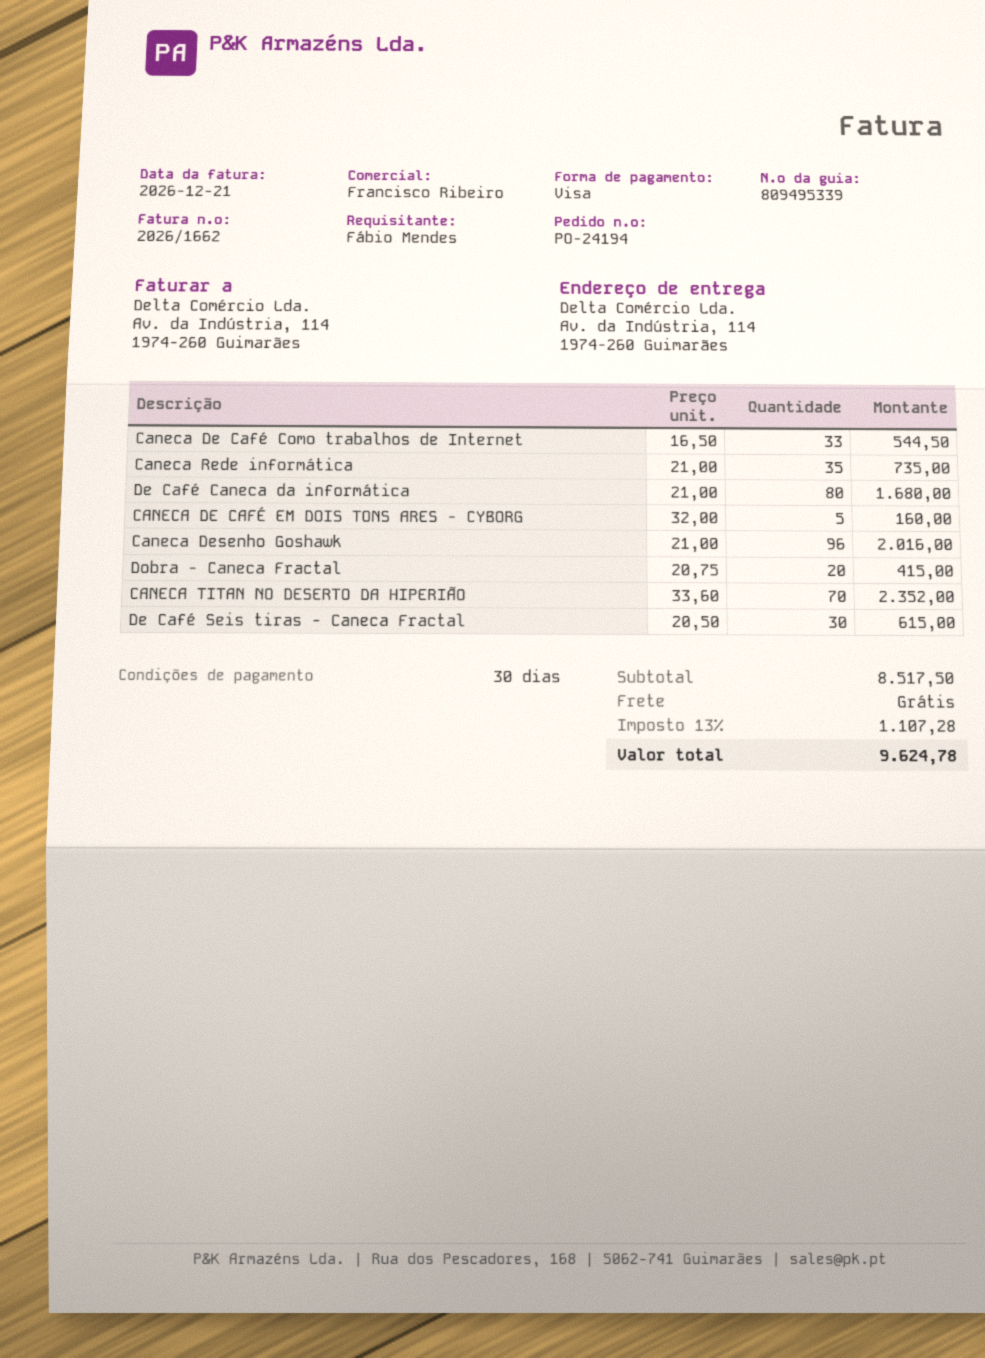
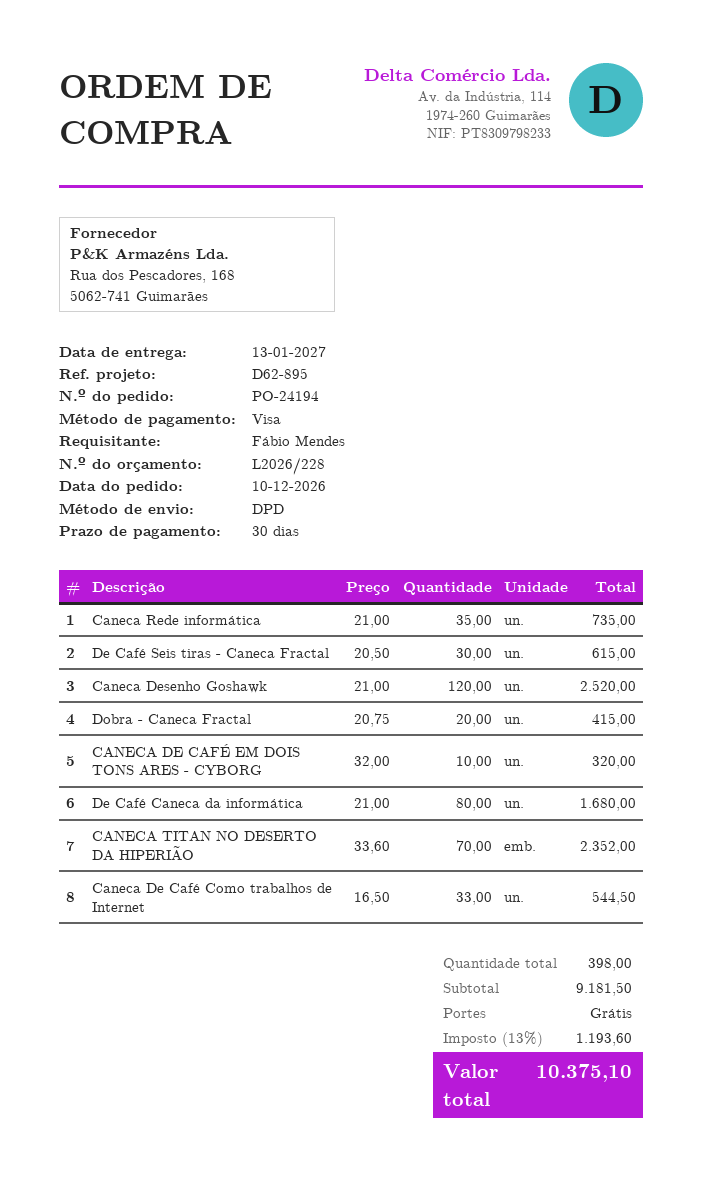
CANECA DE CAFÉ EM DOIS TONS ARES - CYBORG: 5 x 32.00 = 160.00 -> 10 x 32.00 = 320.00
Caneca Desenho Goshawk: 96 x 21.00 = 2016.00 -> 120 x 21.00 = 2520.00
subtotal: 8517.50 -> 9181.50
tax: 13% = 1107.28 -> 13% = 1193.60
total: 9624.78 -> 10375.10

